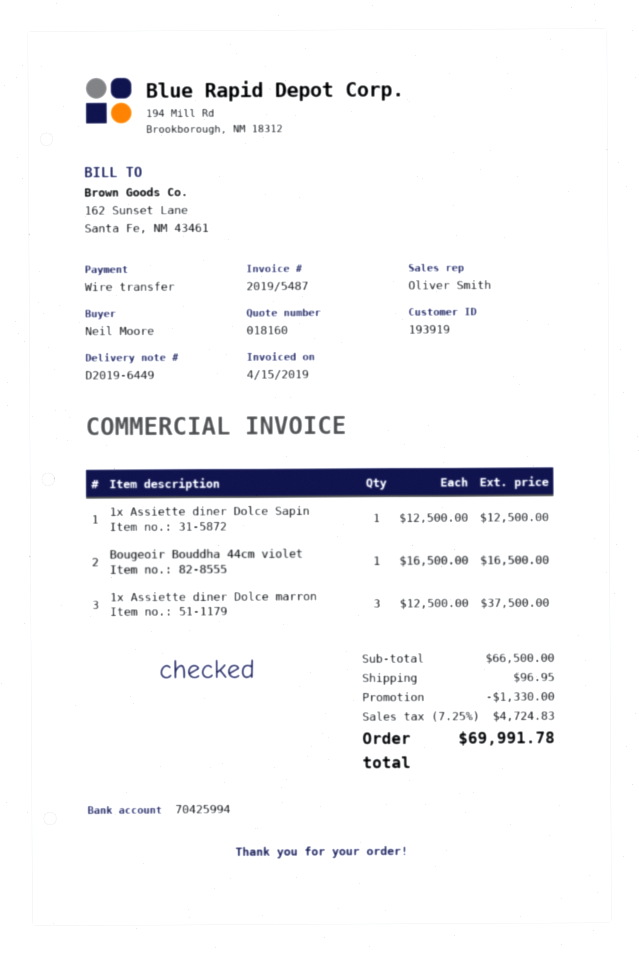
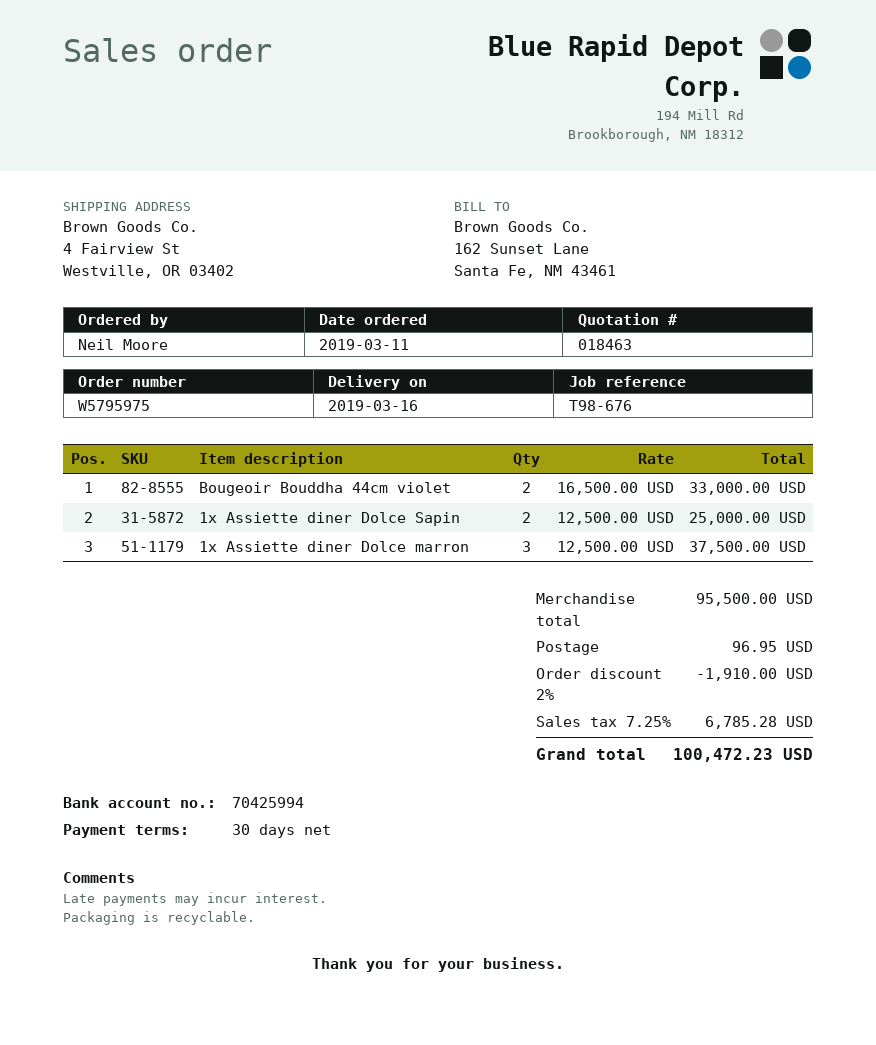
quote number: 018160 -> 018463
1x Assiette diner Dolce Sapin: 1 x 12500.00 = 12500.00 -> 2 x 12500.00 = 25000.00
Bougeoir Bouddha 44cm violet: 1 x 16500.00 = 16500.00 -> 2 x 16500.00 = 33000.00
subtotal: 66500.00 -> 95500.00
discount: 1330.00 -> 1910.00
tax: 7.25% = 4724.83 -> 7.25% = 6785.28
total: 69991.78 -> 100472.23

